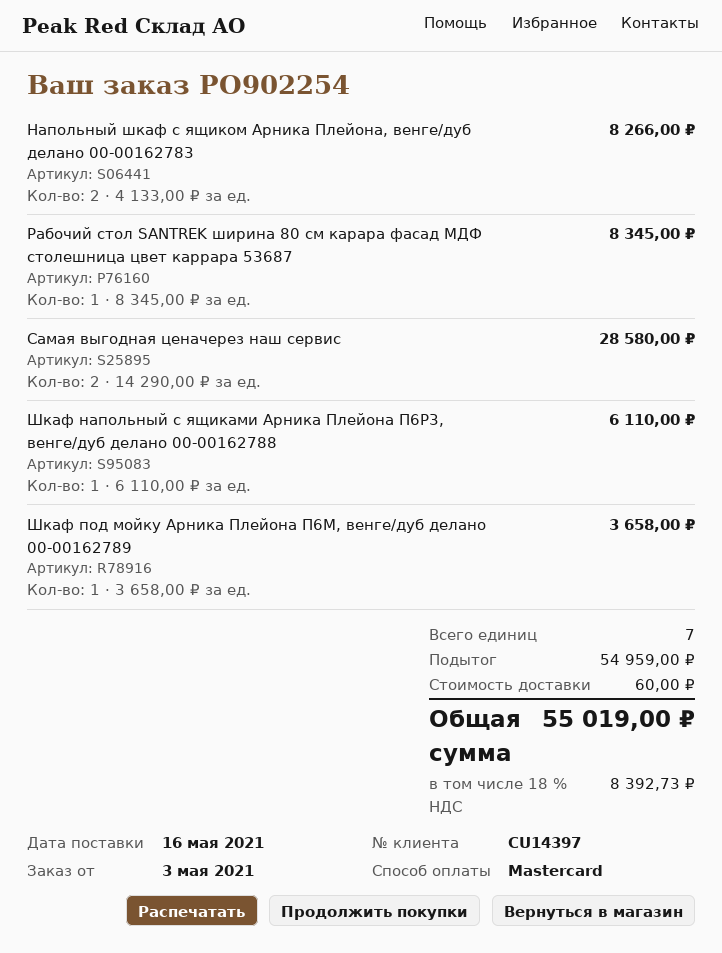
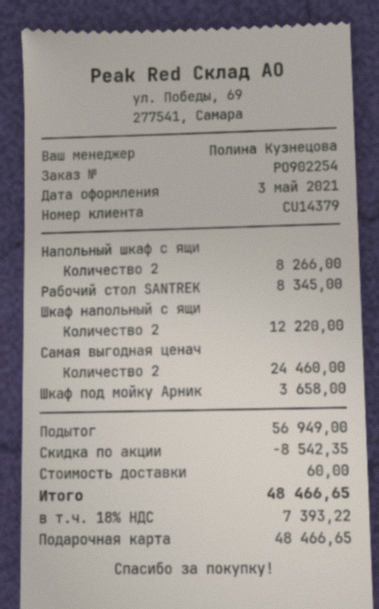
customer number: CU14397 -> CU14379
payment method: Mastercard -> gift card
Самая выгодная ценачерез наш сервис: 2 for 28580.00 -> 2 for 24460.00
Шкаф напольный с ящиками Арника Плейона П6Р3, венге/дуб делано 00-00162788: 1 for 6110.00 -> 2 for 12220.00
subtotal: 54959.00 -> 56949.00
discount: none -> 8542.35
tax: 18% = 8392.73 -> 18% = 7393.22
total: 55019.00 -> 48466.65

